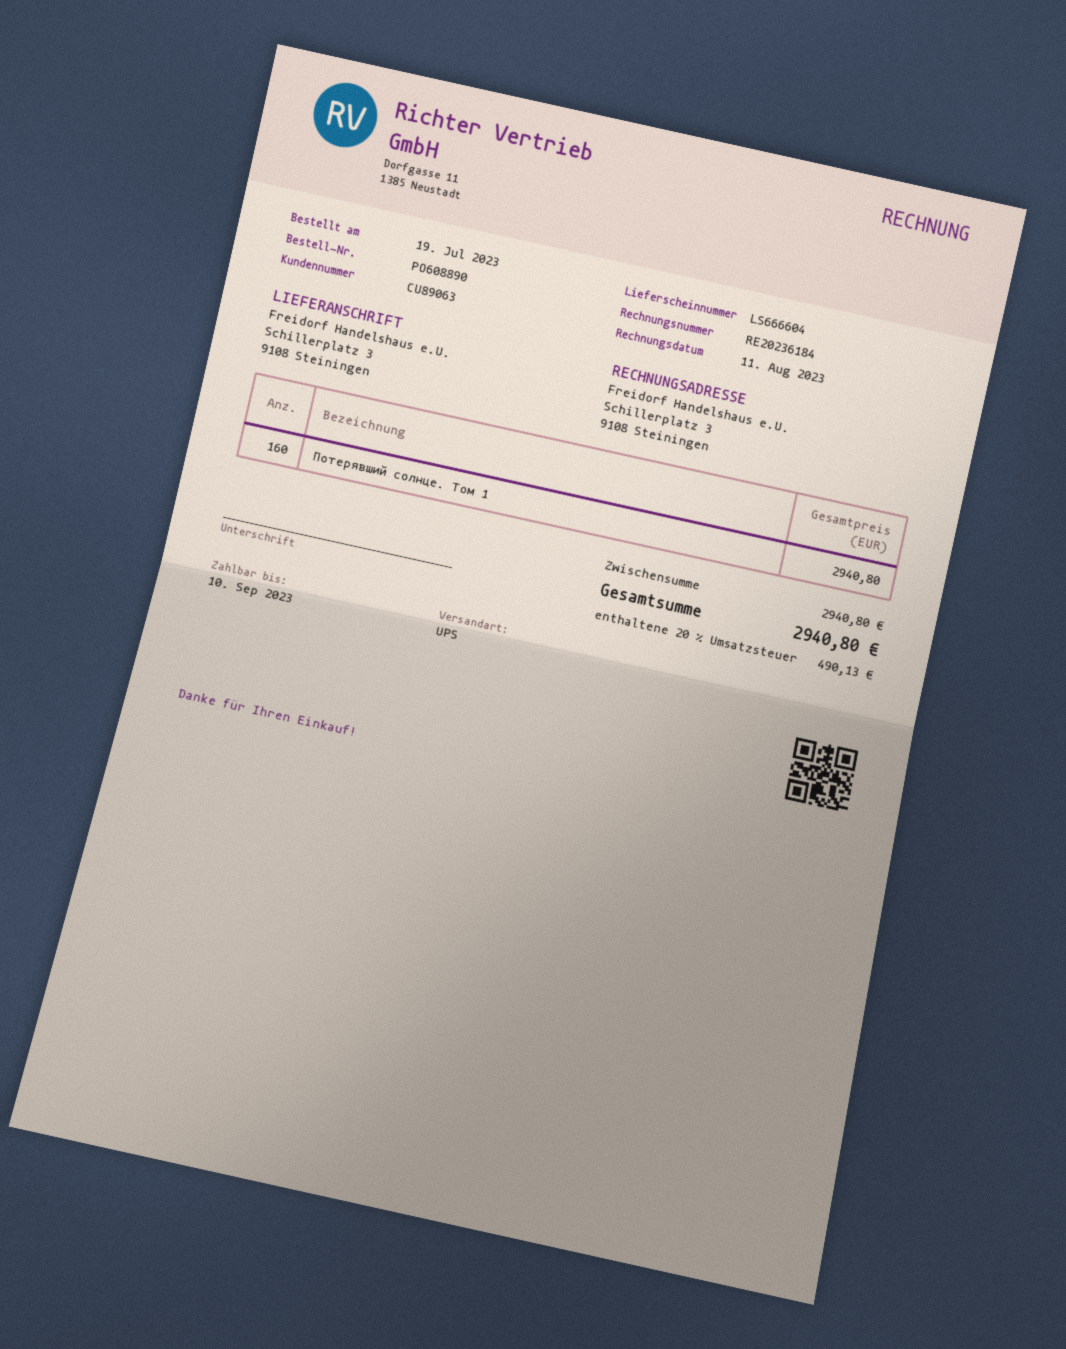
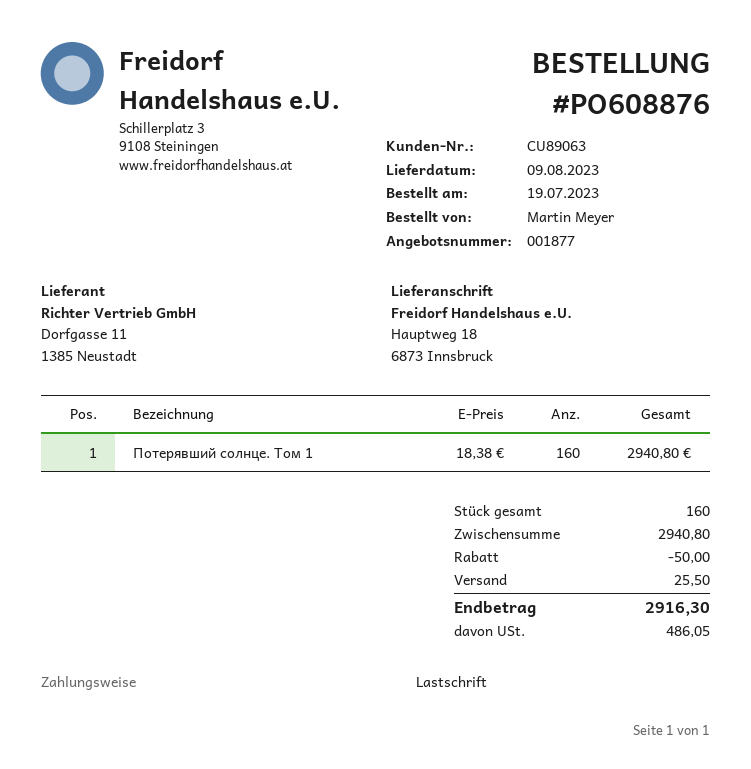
order number: PO608890 -> PO608876
ship to: Schillerplatz 3, 9108 Steiningen -> Hauptweg 18, 6873 Innsbruck
discount: none -> 50.00
shipping: none -> 25.50
tax: 490.13 -> 486.05
total: 2940.80 -> 2916.30

